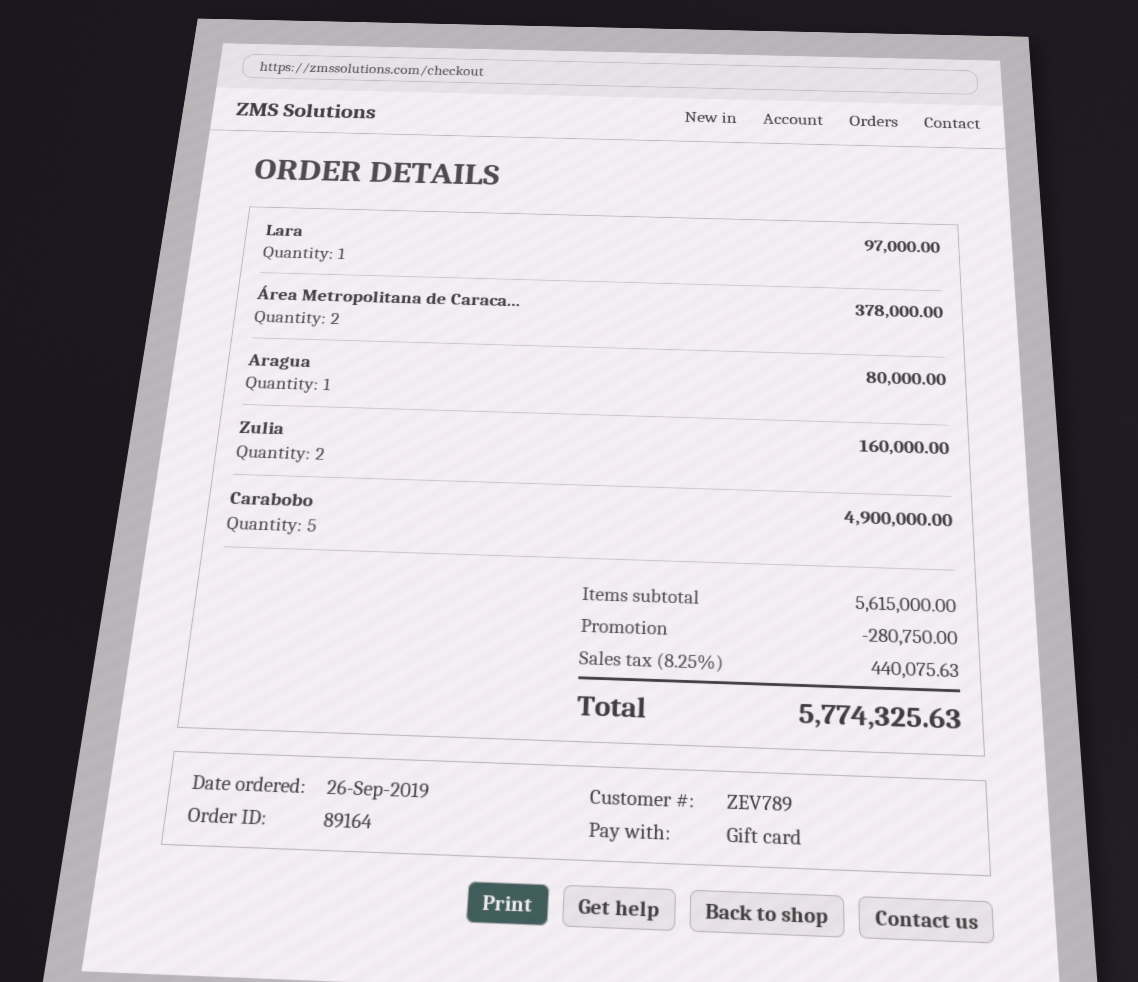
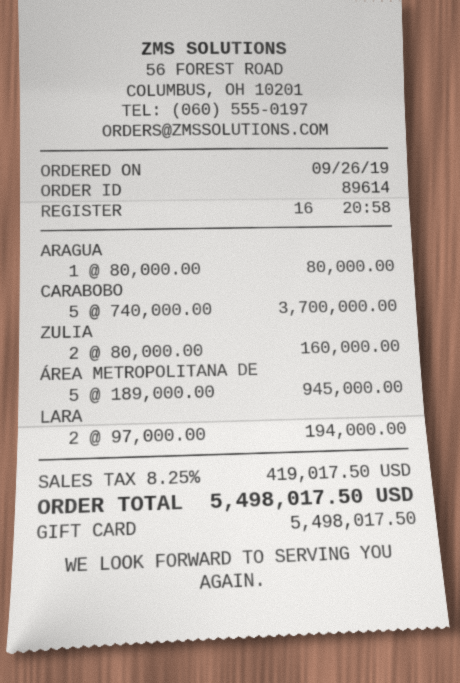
order number: 89164 -> 89614
Lara: 1 for 97000.00 -> 2 for 194000.00
Área Metropolitana de Caraca...: 2 for 378000.00 -> 5 for 945000.00
Carabobo: 5 for 4900000.00 -> 5 for 3700000.00
discount: 280750.00 -> none
tax: 8.25% = 440075.63 -> 8.25% = 419017.50
total: 5774325.63 -> 5498017.50

